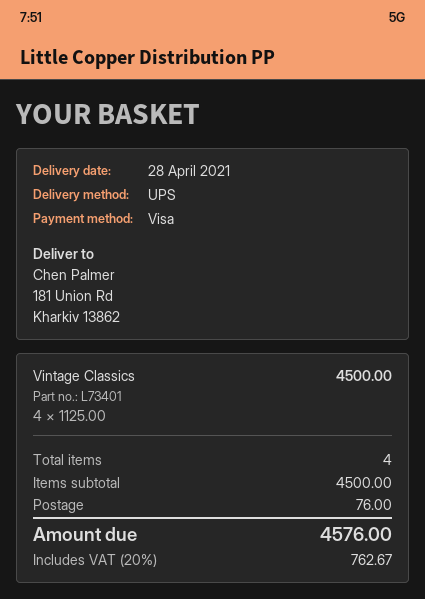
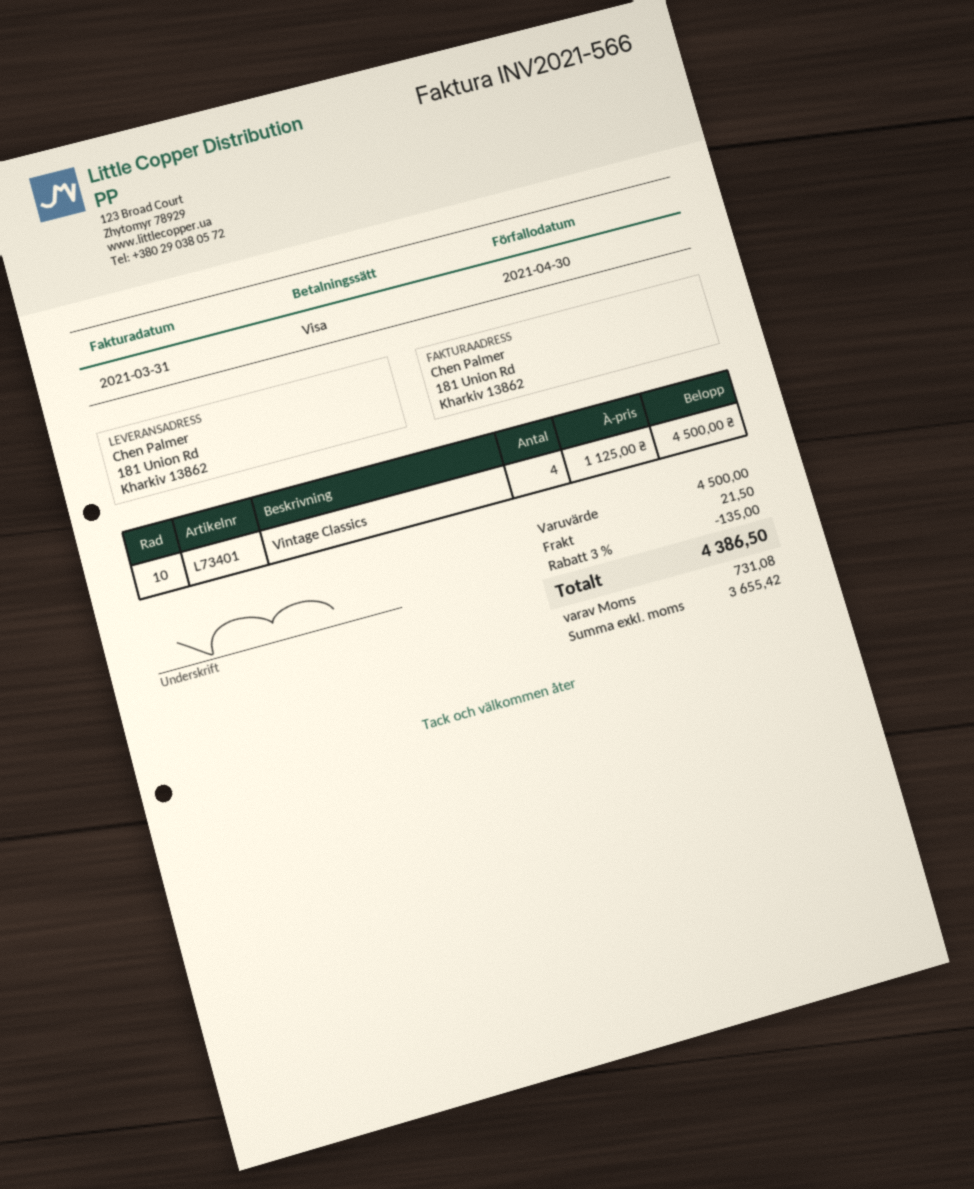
discount: none -> 3% = 135.00
shipping: 76.00 -> 21.50
tax: 762.67 -> 731.08
total: 4576.00 -> 4386.50

